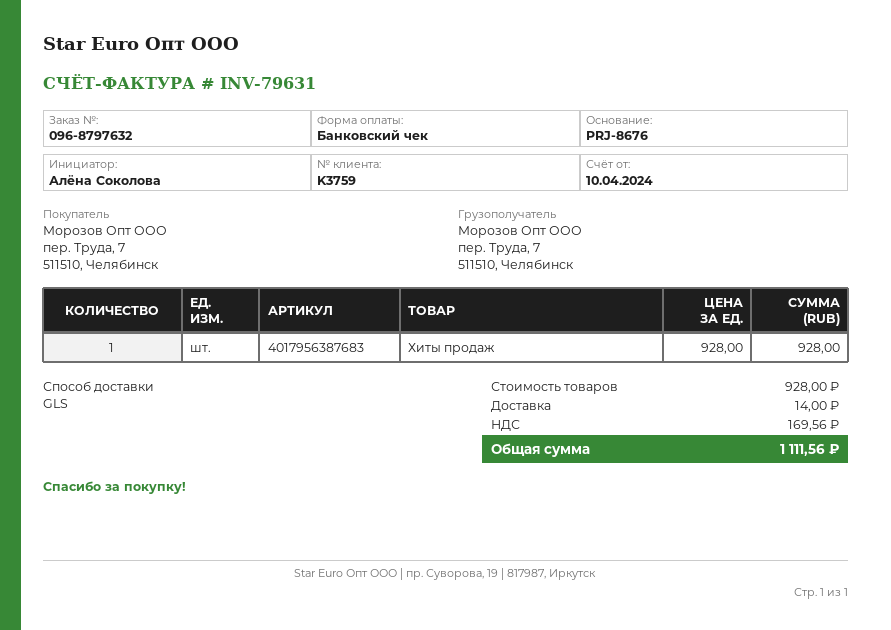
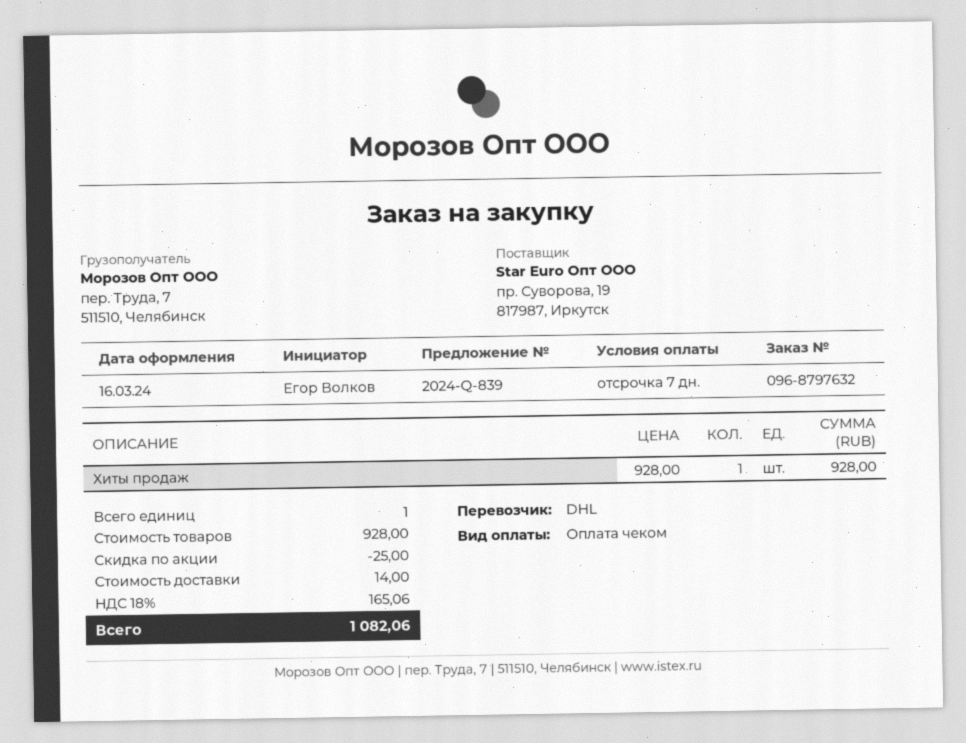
ordered by: Алёна Соколова -> Егор Волков
shipping method: GLS -> DHL
discount: none -> 25.00
tax: 169.56 -> 165.06
total: 1111.56 -> 1082.06

